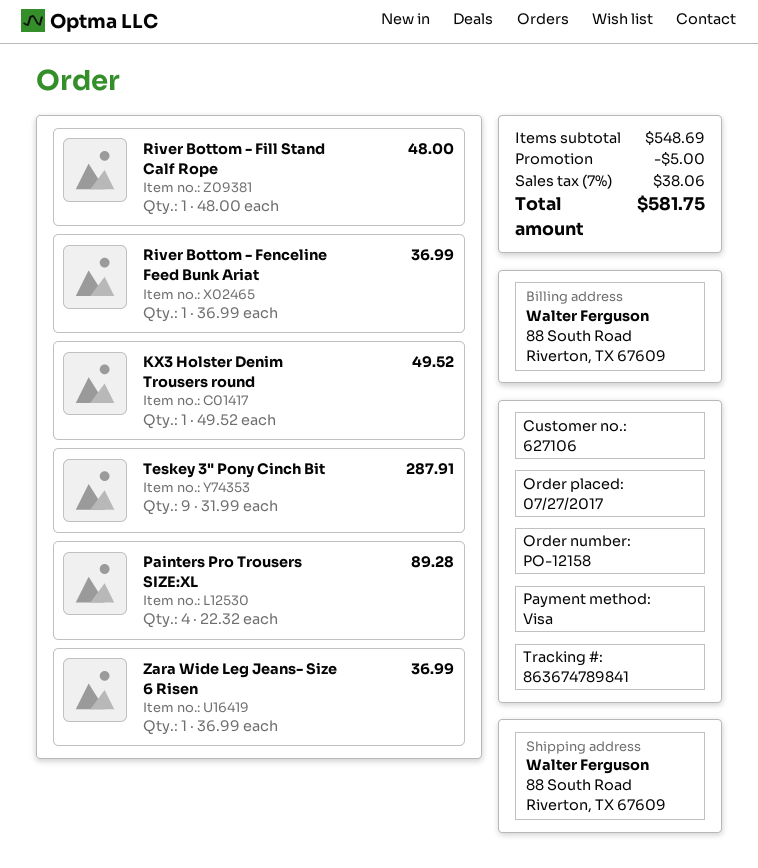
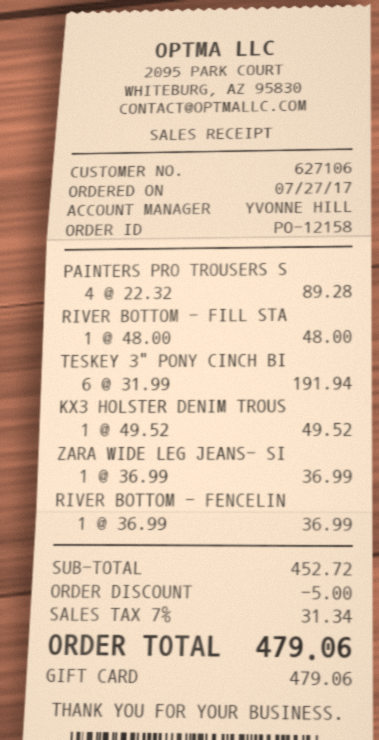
payment method: Visa -> gift card
Teskey 3" Pony Cinch Bit: 9 x 31.99 = 287.91 -> 6 x 31.99 = 191.94
subtotal: 548.69 -> 452.72
tax: 7% = 38.06 -> 7% = 31.34
total: 581.75 -> 479.06

